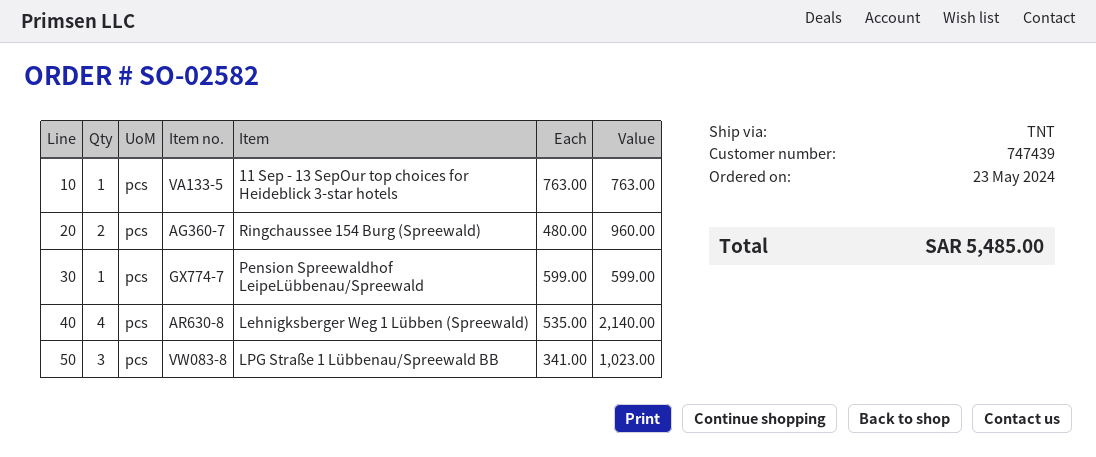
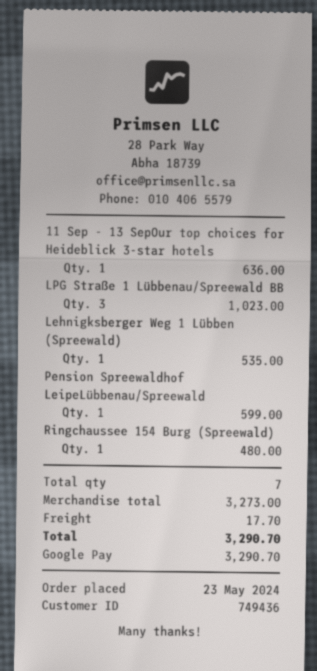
customer number: 747439 -> 749436
11 Sep - 13 SepOur top choices for Heideblick 3-star hotels: 1 for 763.00 -> 1 for 636.00
Ringchaussee 154 Burg (Spreewald): 2 for 960.00 -> 1 for 480.00
Lehnigksberger Weg 1 Lübben (Spreewald): 4 for 2140.00 -> 1 for 535.00
shipping: none -> 17.70
total: 5485.00 -> 3290.70

